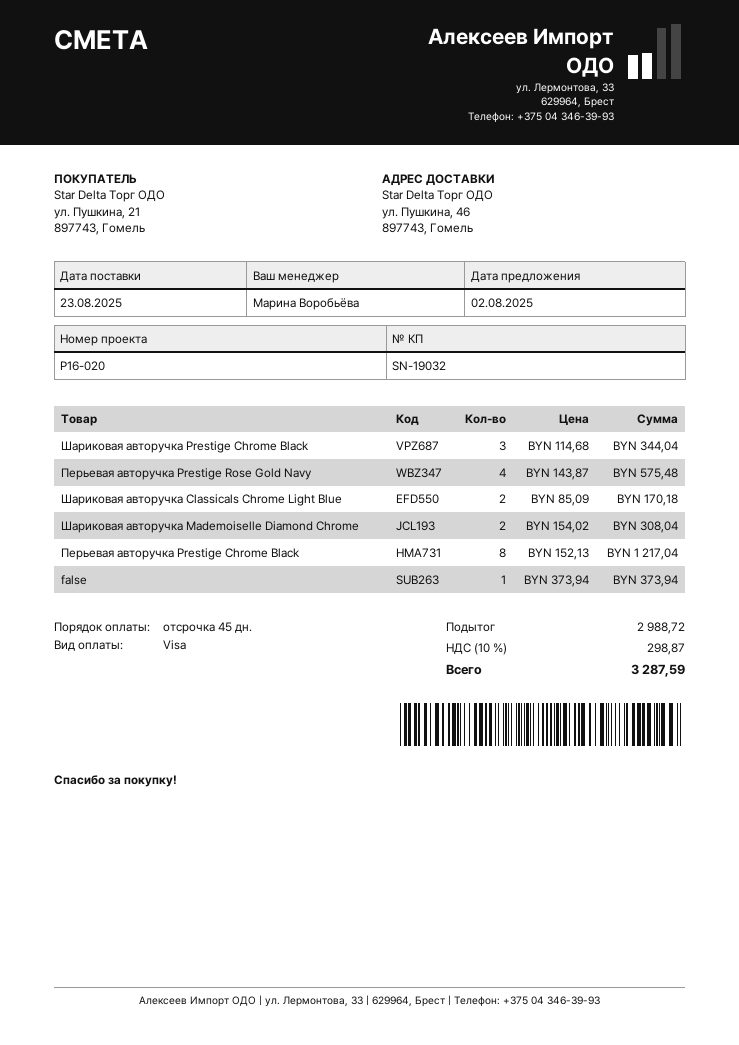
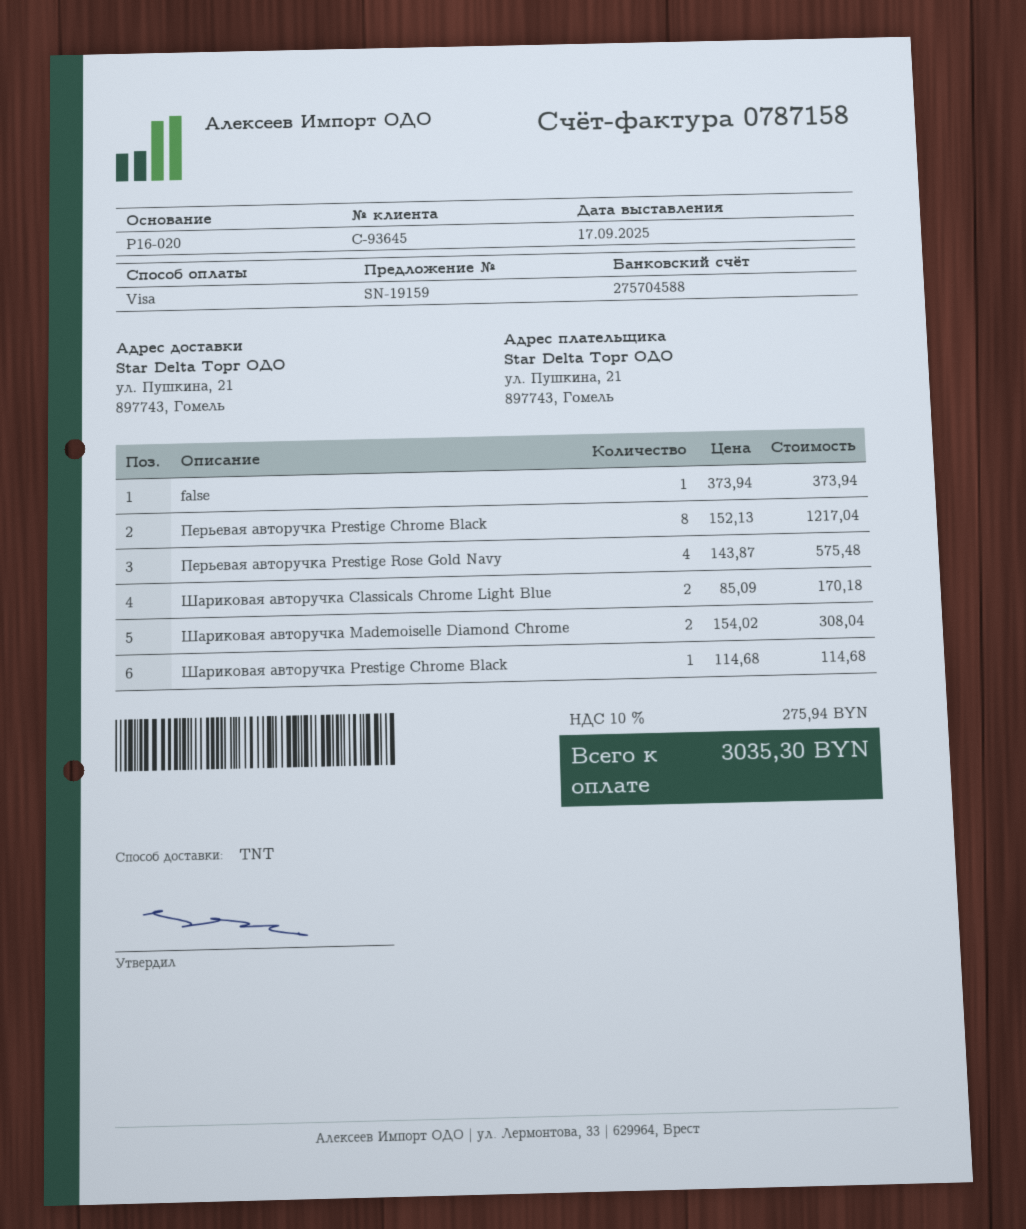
quote number: SN-19032 -> SN-19159
ship to: ул. Пушкина, 46, 897743, Гомель -> ул. Пушкина, 21, 897743, Гомель
Шариковая авторучка Prestige Chrome Black: 3 x 114.68 = 344.04 -> 1 x 114.68 = 114.68
tax: 10% = 298.87 -> 10% = 275.94
total: 3287.59 -> 3035.30

